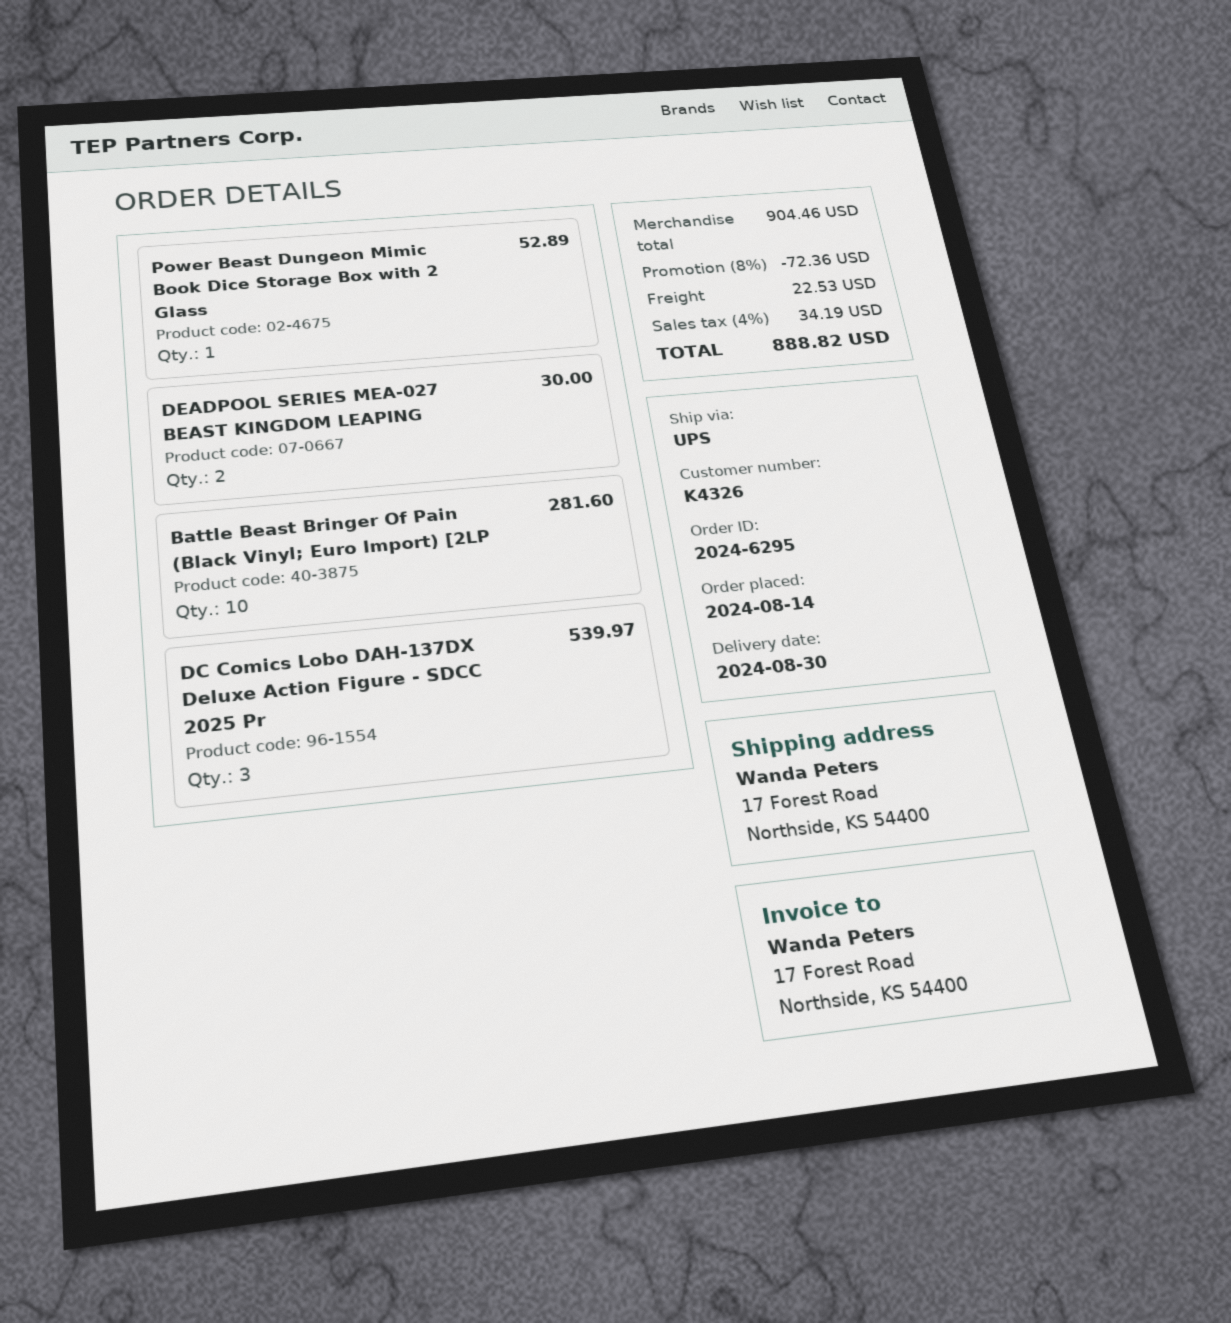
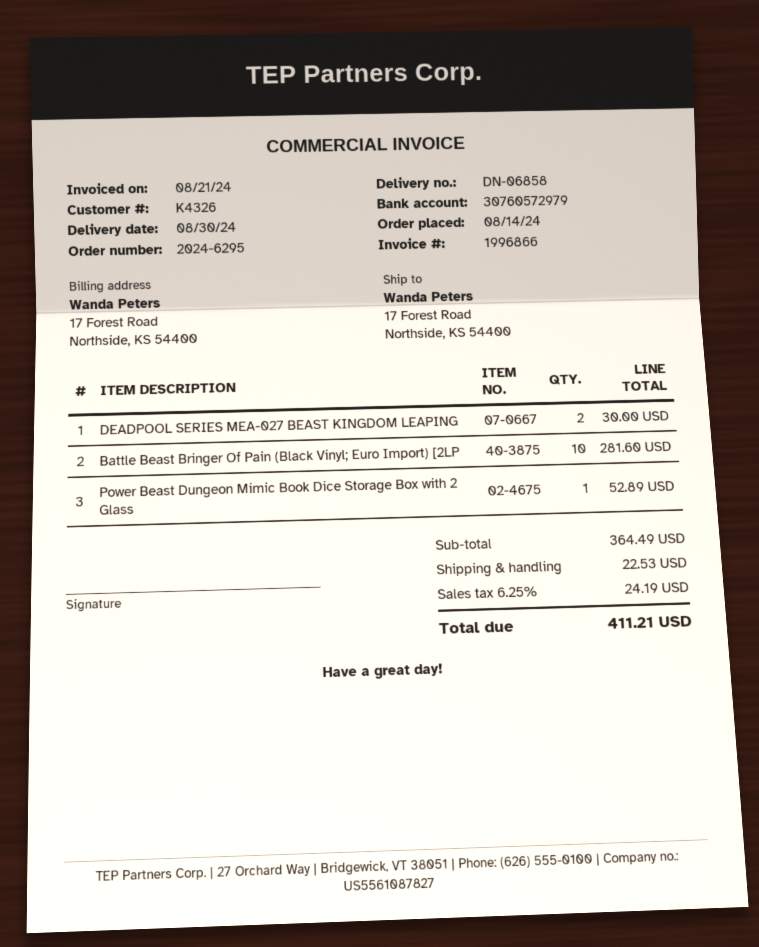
DC Comics Lobo DAH-137DX Deluxe Action Figure - SDCC 2025 Pr: 3 for 539.97 -> none
subtotal: 904.46 -> 364.49
discount: 8% = 72.36 -> none
tax: 4% = 34.19 -> 6.25% = 24.19
total: 888.82 -> 411.21

